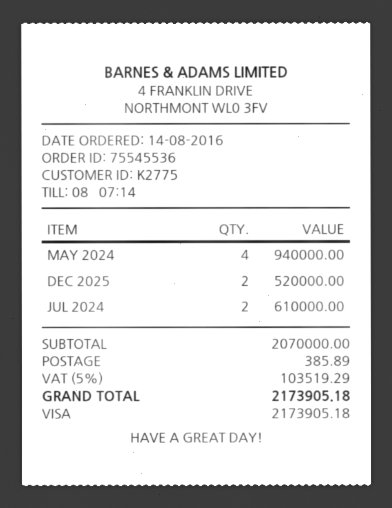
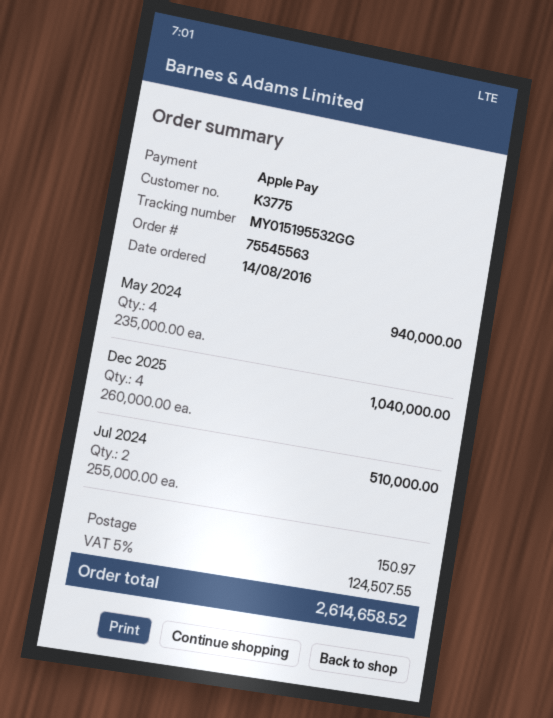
order number: 75545536 -> 75545563
customer number: K2775 -> K3775
payment method: Visa -> Apple Pay
DEC 2025: 2 for 520000.00 -> 4 for 1040000.00
JUL 2024: 2 for 610000.00 -> 2 for 510000.00
shipping: 385.89 -> 150.97
tax: 5% = 103519.29 -> 5% = 124507.55
total: 2173905.18 -> 2614658.52

